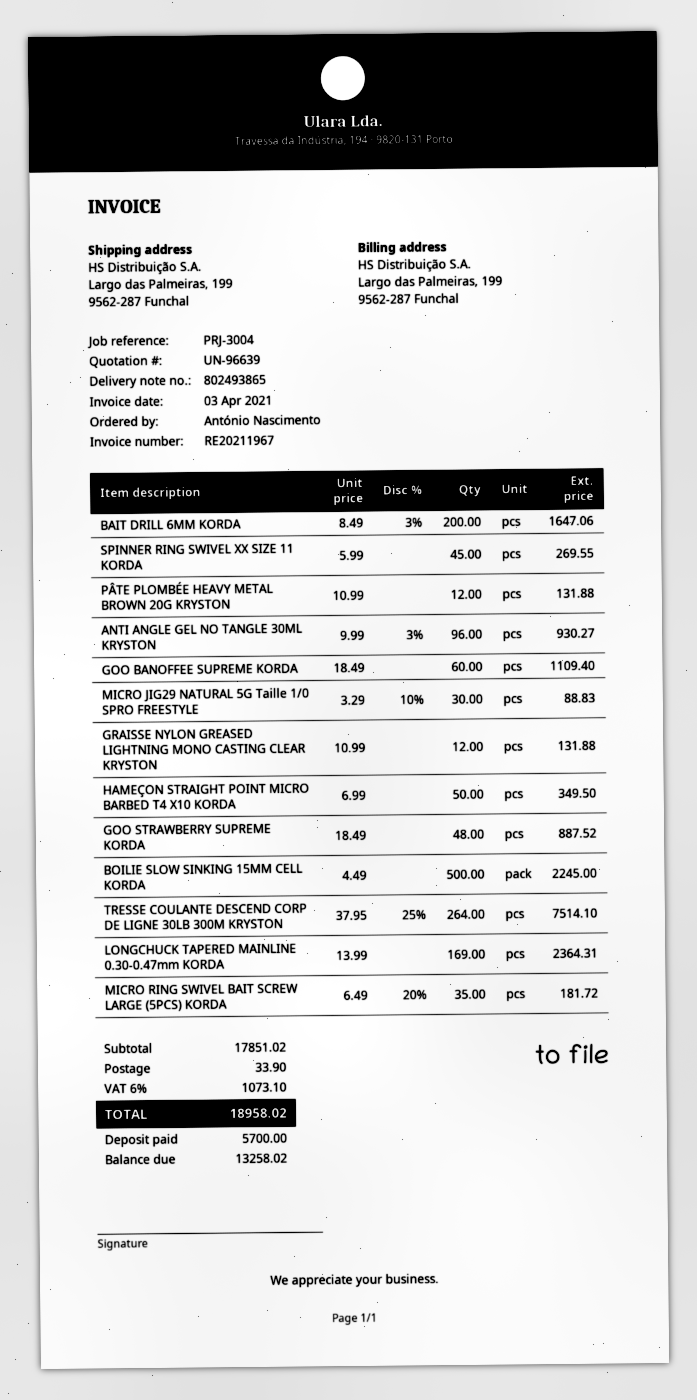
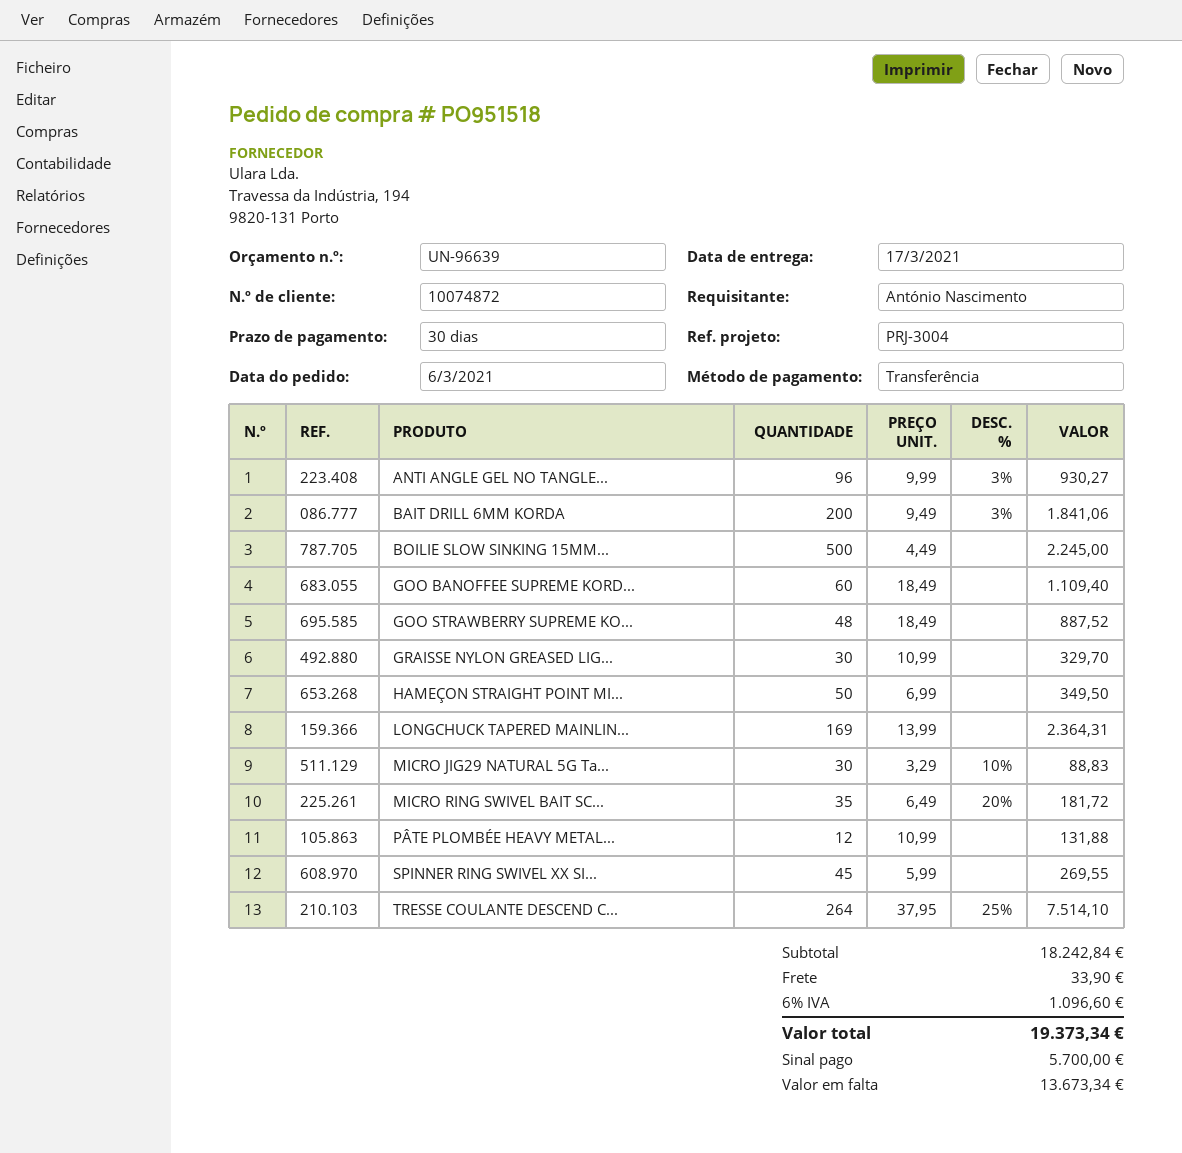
BAIT DRILL 6MM KORDA: 200 x 8.49 - 3% = 1647.06 -> 200 x 9.49 - 3% = 1841.06
GRAISSE NYLON GREASED LIGHTNING MONO CASTING CLEAR KRYSTON: 12 x 10.99 = 131.88 -> 30 x 10.99 = 329.70
subtotal: 17851.02 -> 18242.84
tax: 6% = 1073.10 -> 6% = 1096.60
total: 18958.02 -> 19373.34
balance: 13258.02 -> 13673.34

